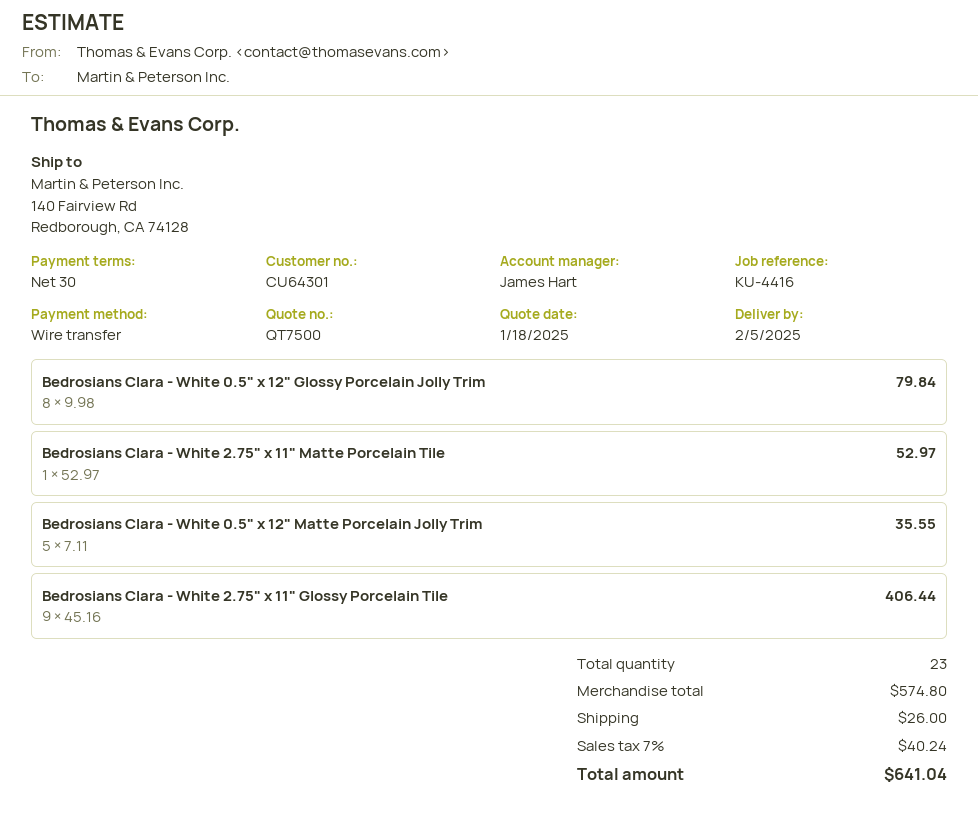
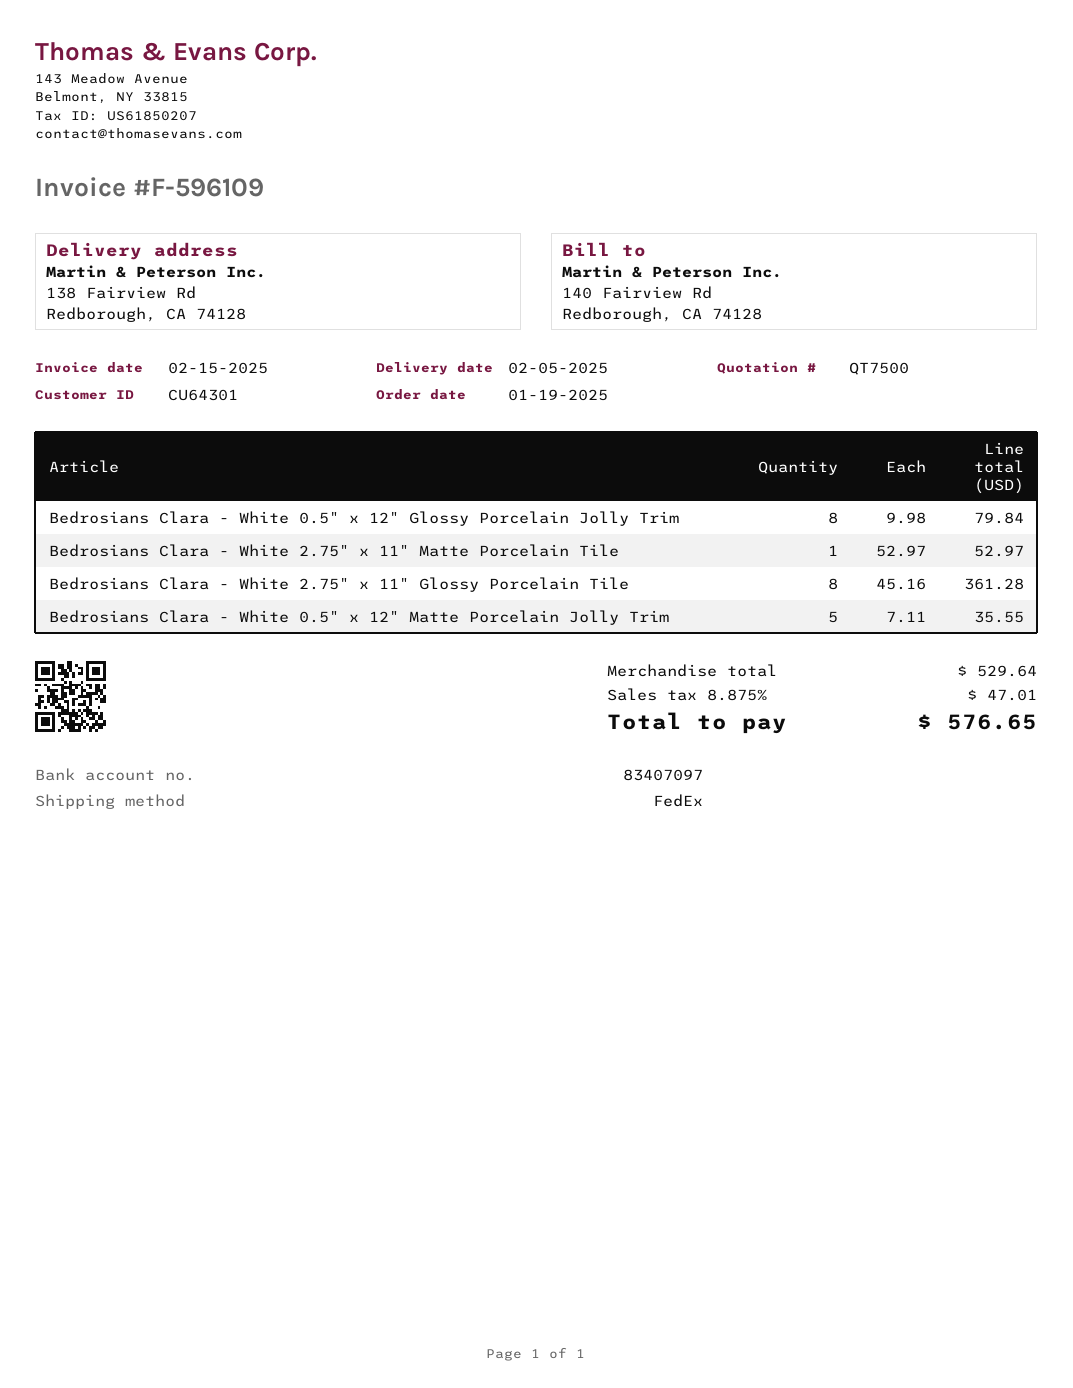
ship to: 140 Fairview Rd, Redborough, CA 74128 -> 138 Fairview Rd, Redborough, CA 74128
Bedrosians Clara - White 2.75" x 11" Glossy Porcelain Tile: 9 x 45.16 = 406.44 -> 8 x 45.16 = 361.28
subtotal: 574.80 -> 529.64
shipping: 26.00 -> none
tax: 7% = 40.24 -> 8.875% = 47.01
total: 641.04 -> 576.65

